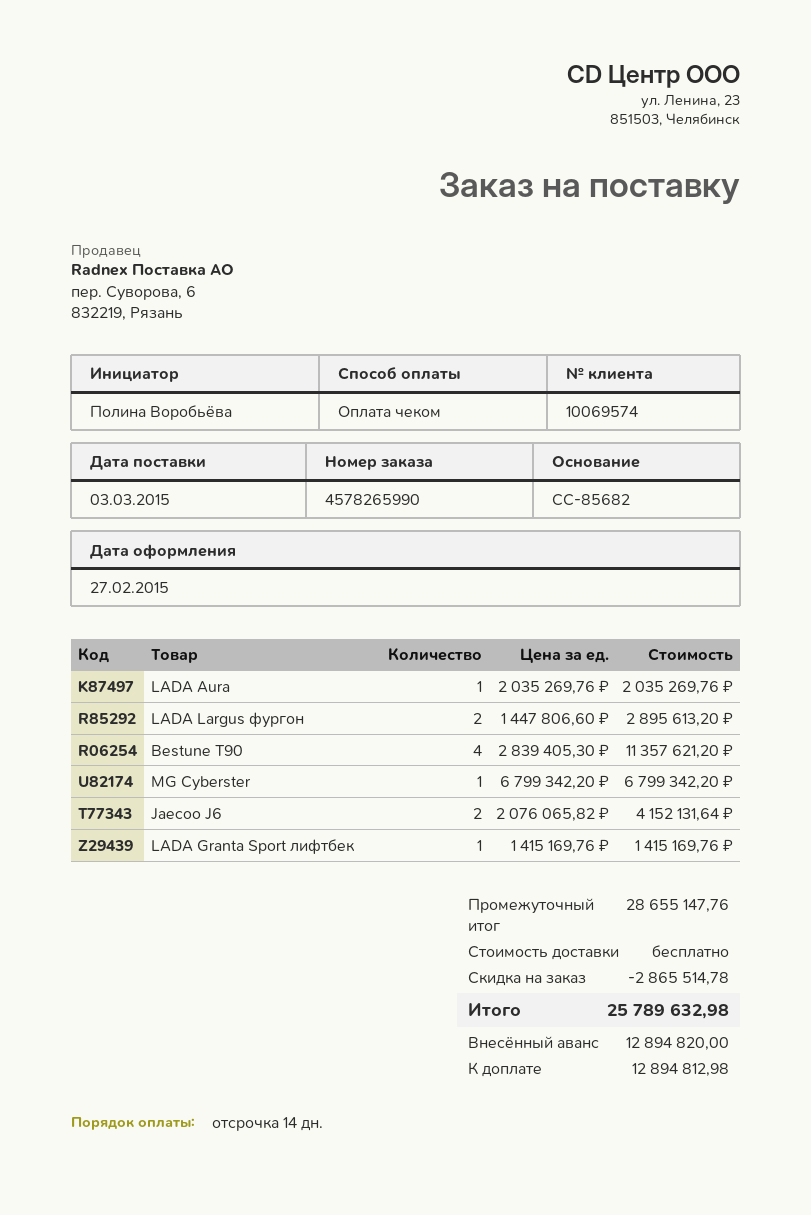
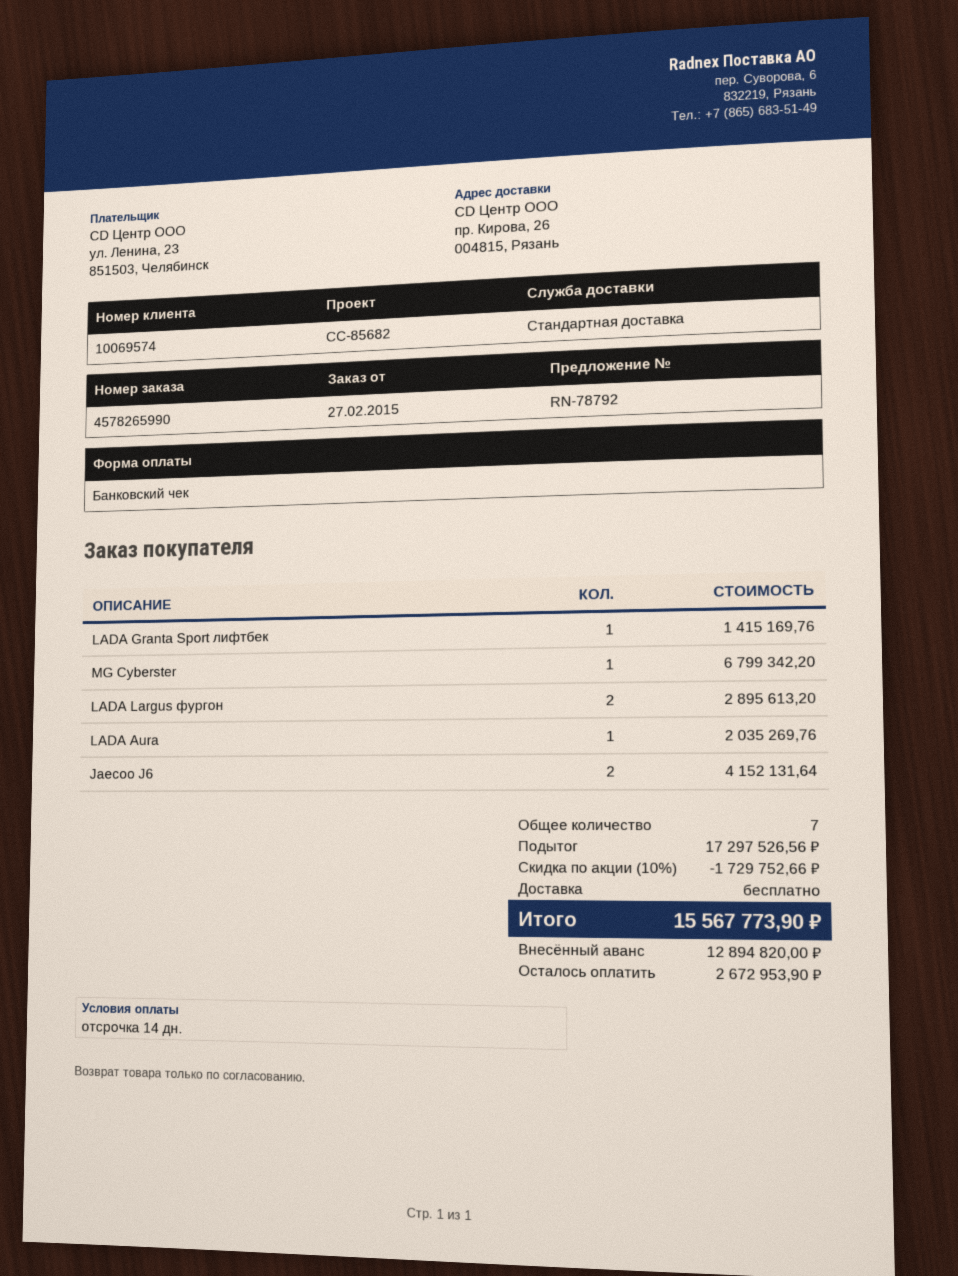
Bestune T90: 4 for 11357621.20 -> none
subtotal: 28655147.76 -> 17297526.56
discount: 2865514.78 -> 1729752.66
total: 25789632.98 -> 15567773.90
balance: 12894812.98 -> 2672953.90

